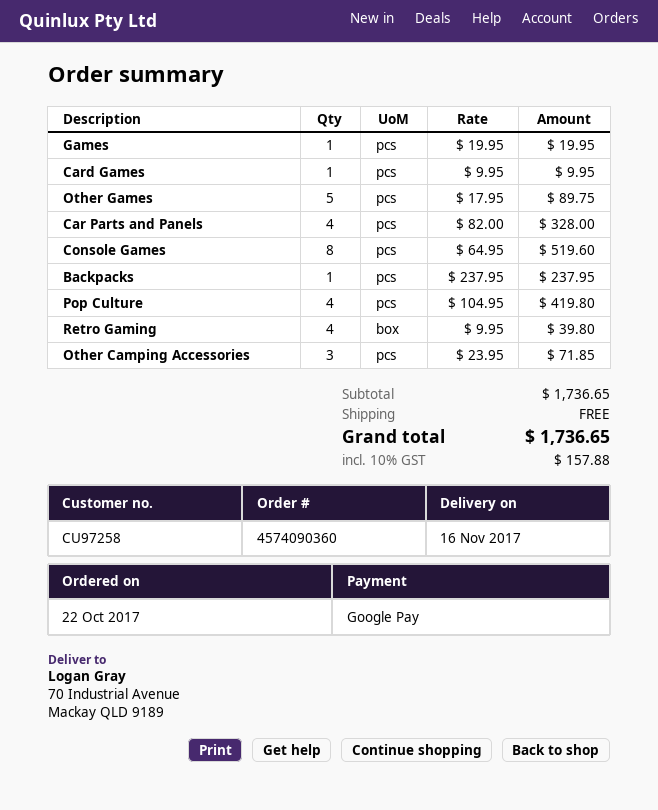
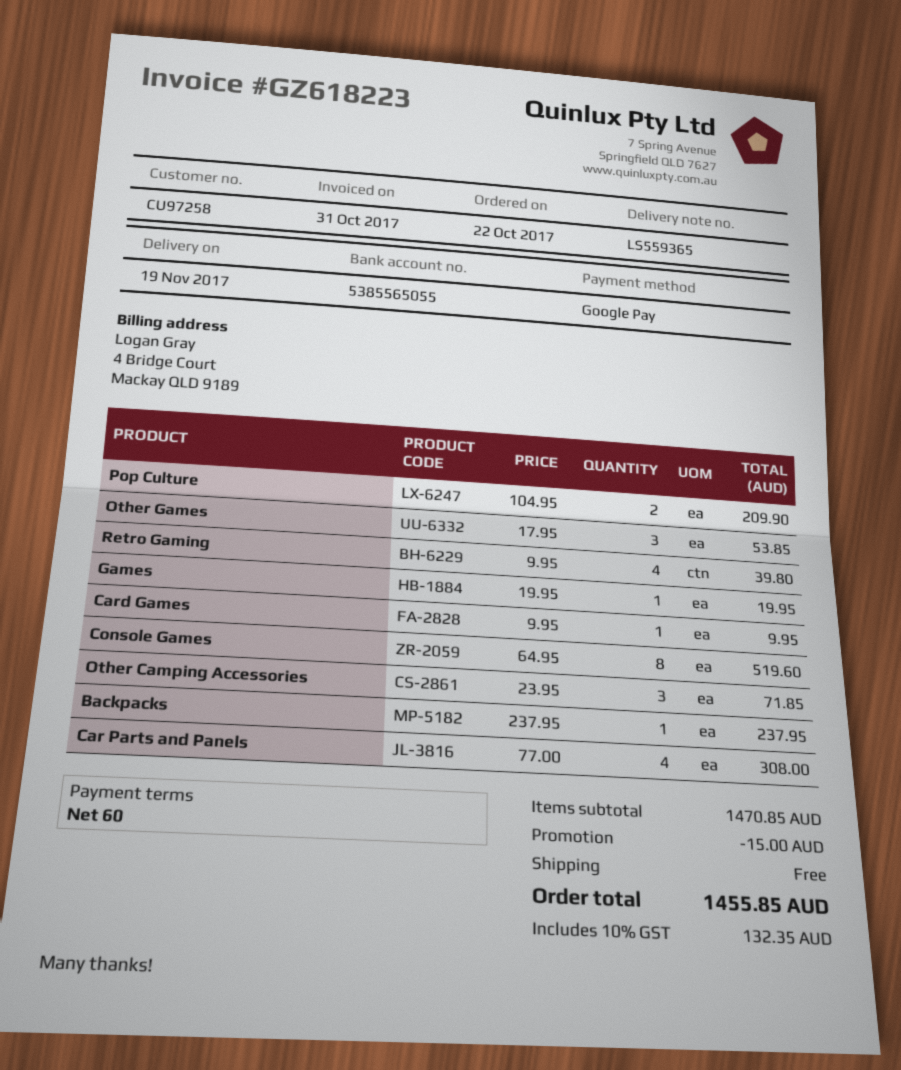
delivery date: 2017-11-16 -> 2017-11-19
Other Games: 5 x 17.95 = 89.75 -> 3 x 17.95 = 53.85
Car Parts and Panels: 4 x 82.00 = 328.00 -> 4 x 77.00 = 308.00
Pop Culture: 4 x 104.95 = 419.80 -> 2 x 104.95 = 209.90
subtotal: 1736.65 -> 1470.85
discount: none -> 15.00
tax: 10% = 157.88 -> 10% = 132.35
total: 1736.65 -> 1455.85

